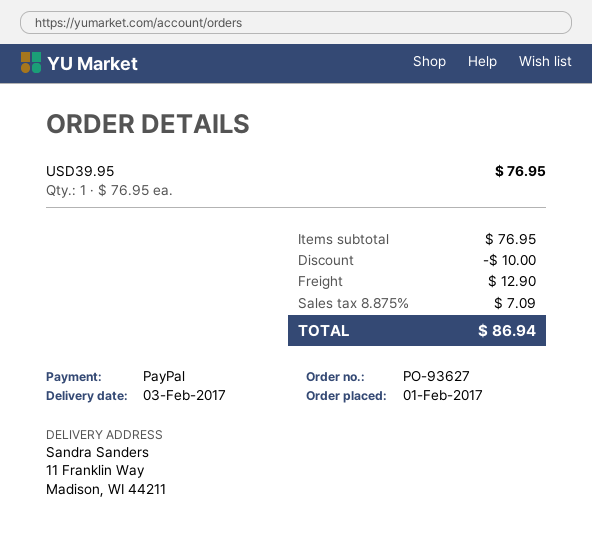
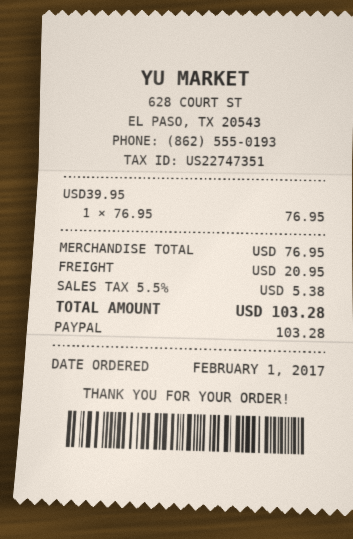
discount: 10.00 -> none
shipping: 12.90 -> 20.95
tax: 8.875% = 7.09 -> 5.5% = 5.38
total: 86.94 -> 103.28

